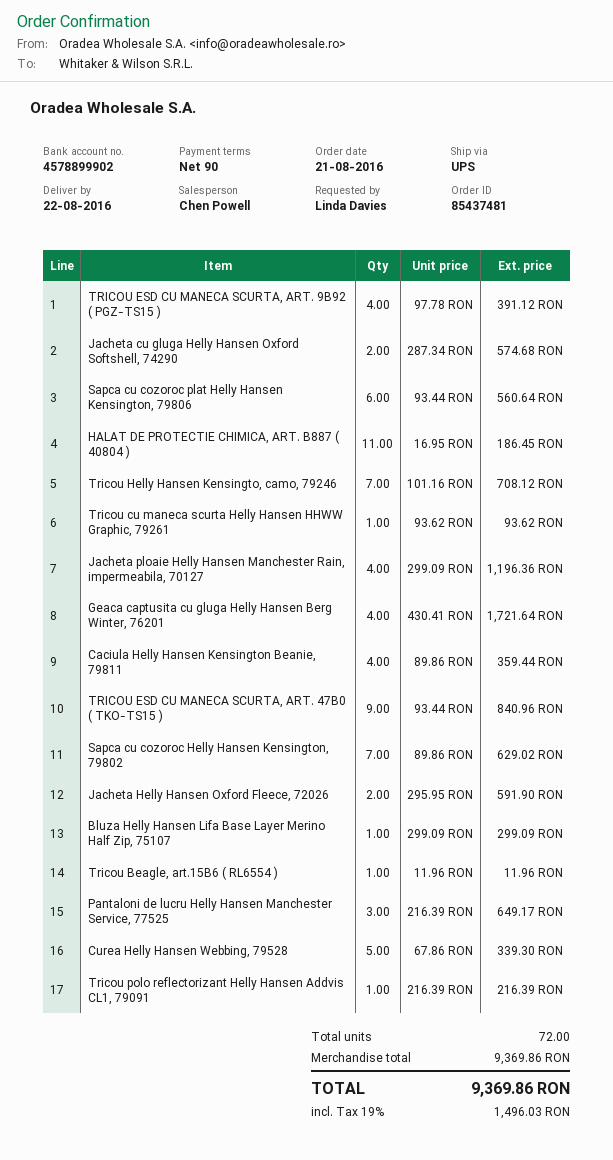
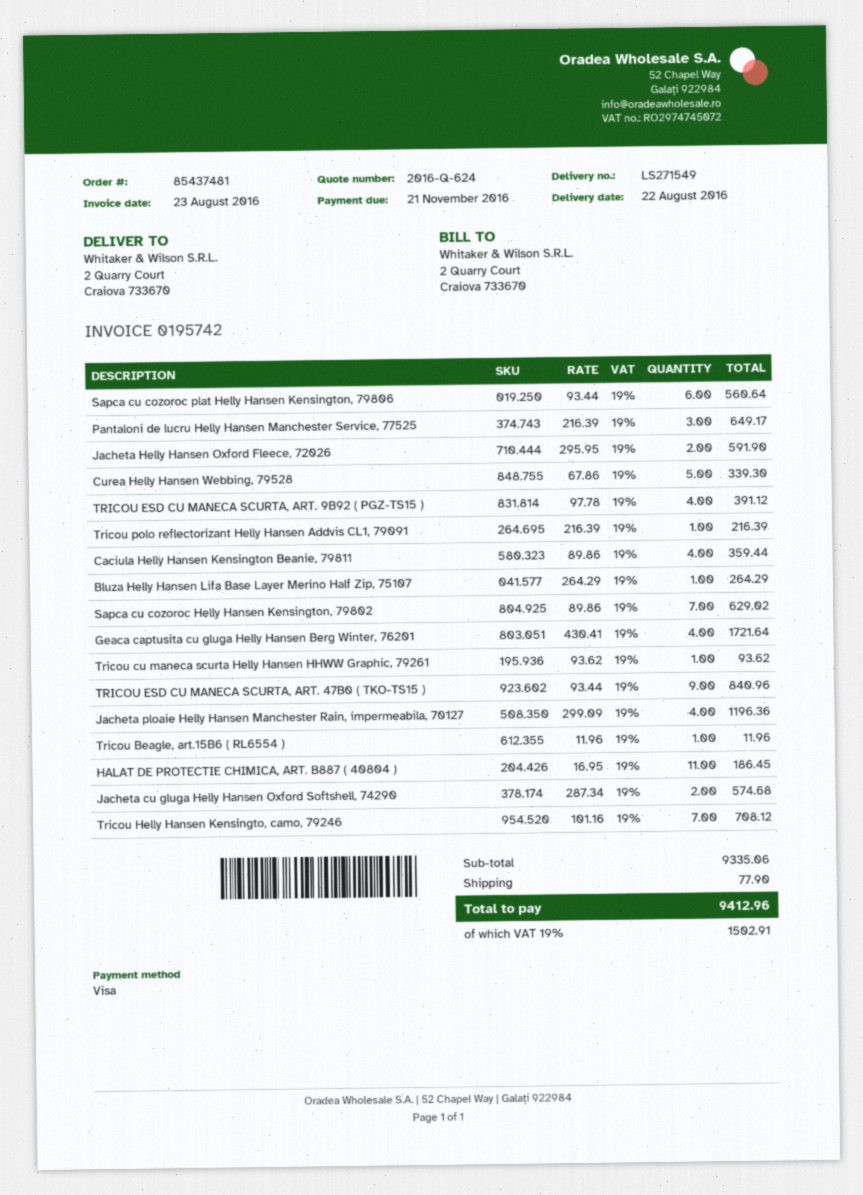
Bluza Helly Hansen Lifa Base Layer Merino Half Zip, 75107: 1 x 299.09 = 299.09 -> 1 x 264.29 = 264.29
subtotal: 9369.86 -> 9335.06
shipping: none -> 77.90
tax: 19% = 1496.03 -> 19% = 1502.91
total: 9369.86 -> 9412.96

